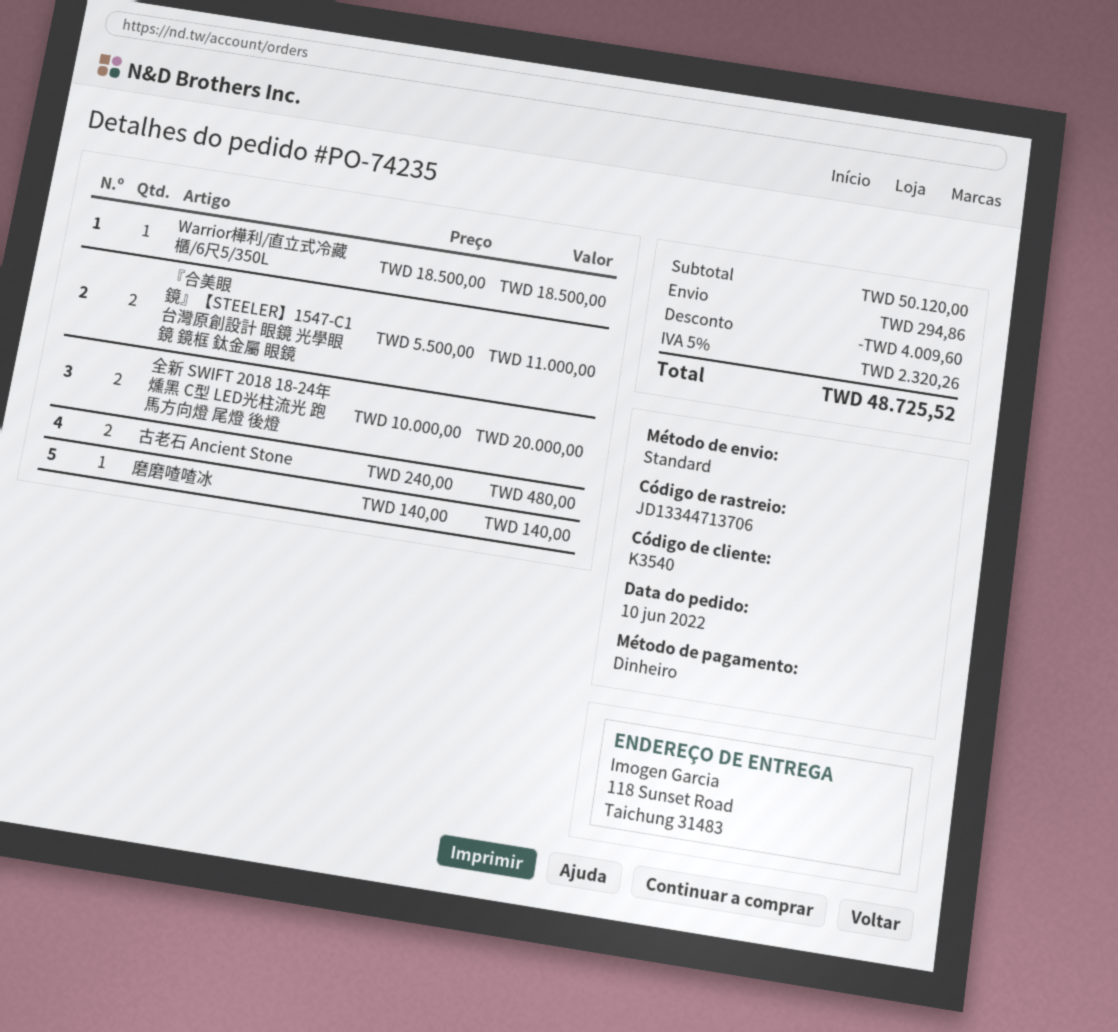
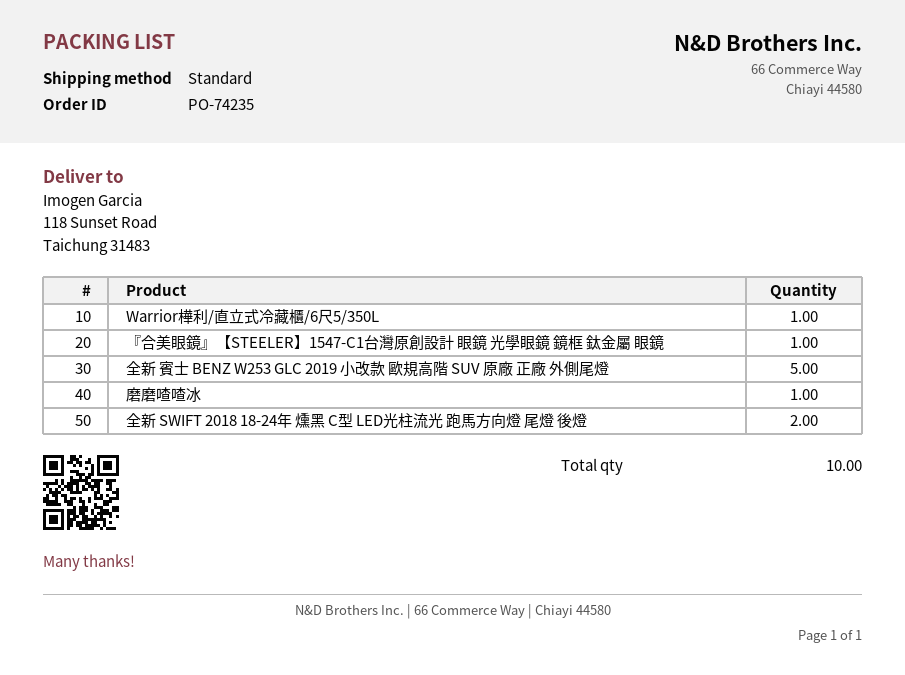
『合美眼鏡』【STEELER】1547-C1台灣原創設計 眼鏡 光學眼鏡 鏡框 鈦金屬 眼鏡: 2 -> 1
古老石 Ancient Stone: 2 -> none
全新 賓士 BENZ W253 GLC 2019 小改款 歐規高階 SUV 原廠 正廠 外側尾燈: none -> 5

